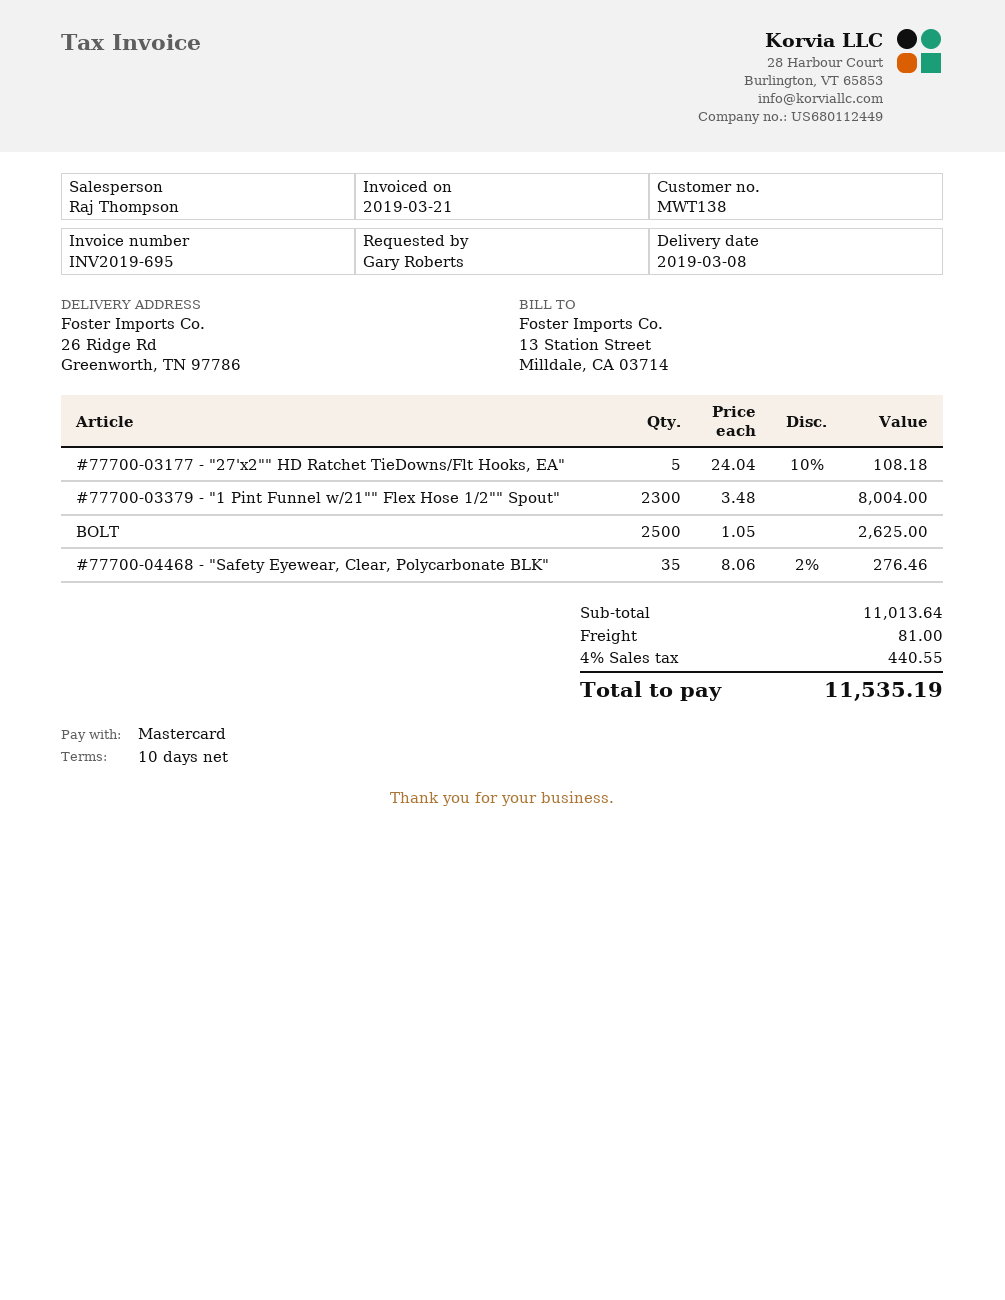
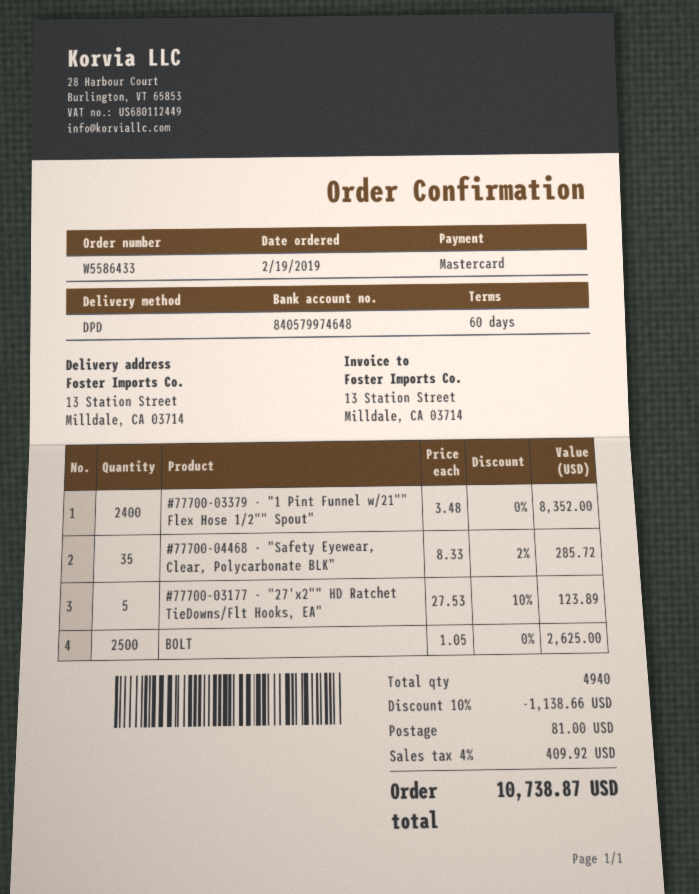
payment terms: 10 days -> 60 days
ship to: 26 Ridge Rd, Greenworth, TN 97786 -> 13 Station Street, Milldale, CA 03714
#77700-03177 - "27'x2"" HD Ratchet TieDowns/Flt Hooks, EA": 5 x 24.04 - 10% = 108.18 -> 5 x 27.53 - 10% = 123.89
#77700-03379 - "1 Pint Funnel w/21"" Flex Hose 1/2"" Spout": 2300 x 3.48 = 8004.00 -> 2400 x 3.48 = 8352.00
#77700-04468 - "Safety Eyewear, Clear, Polycarbonate BLK": 35 x 8.06 - 2% = 276.46 -> 35 x 8.33 - 2% = 285.72
discount: none -> 10% = 1138.66
tax: 4% = 440.55 -> 4% = 409.92
total: 11535.19 -> 10738.87

